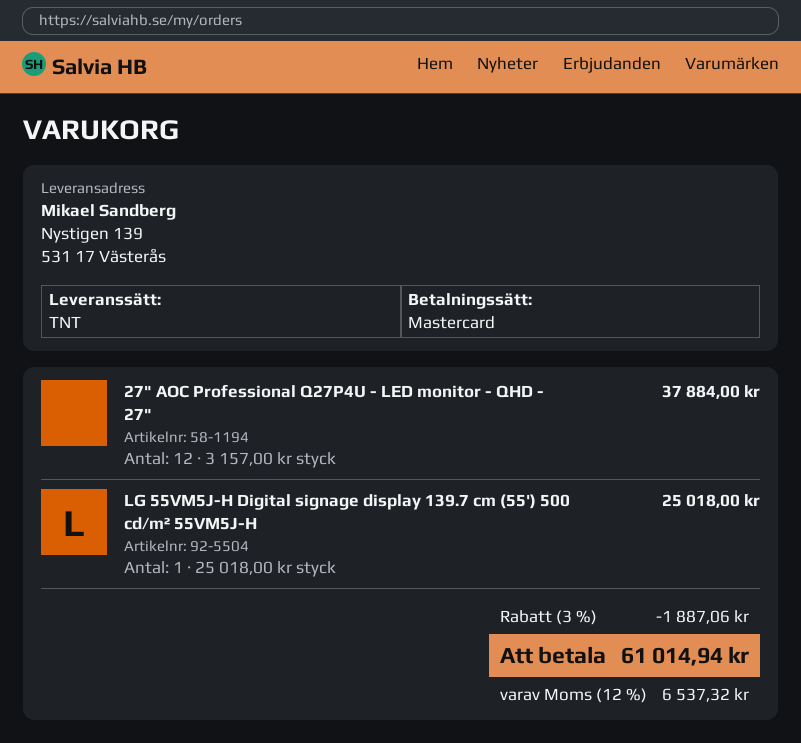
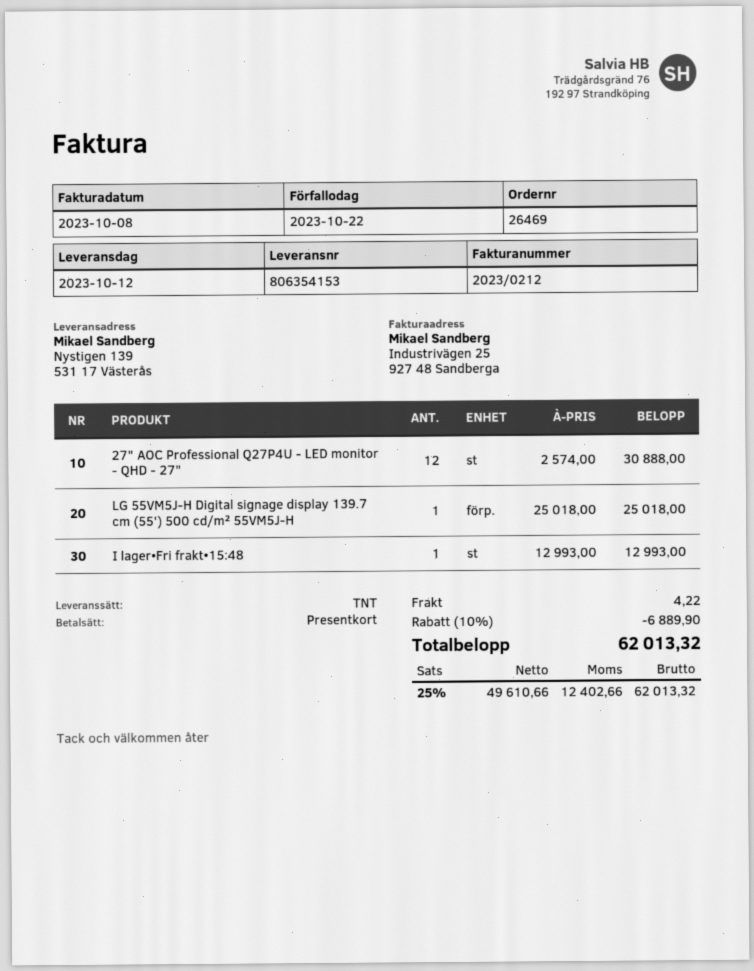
payment method: Mastercard -> gift card
27" AOC Professional Q27P4U - LED monitor - QHD - 27": 12 x 3157.00 = 37884.00 -> 12 x 2574.00 = 30888.00
I lager•Fri frakt•15:48: none -> 1 x 12993.00 = 12993.00
discount: 3% = 1887.06 -> 10% = 6889.90
shipping: none -> 4.22
tax: 12% = 6537.32 -> 25% = 12402.66
total: 61014.94 -> 62013.32

